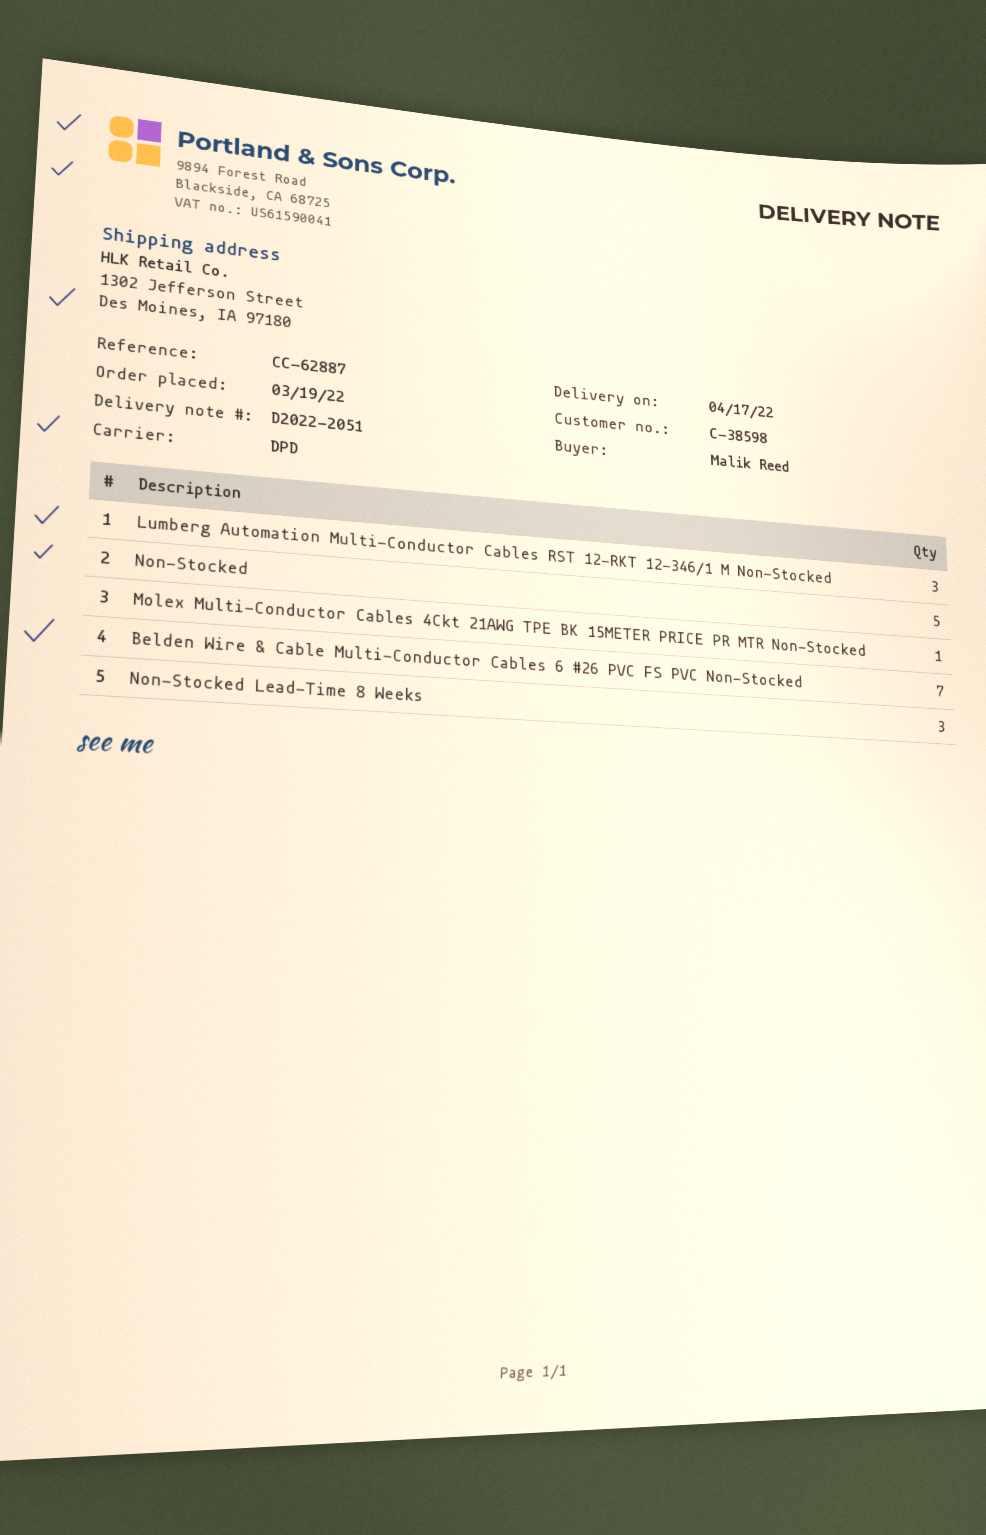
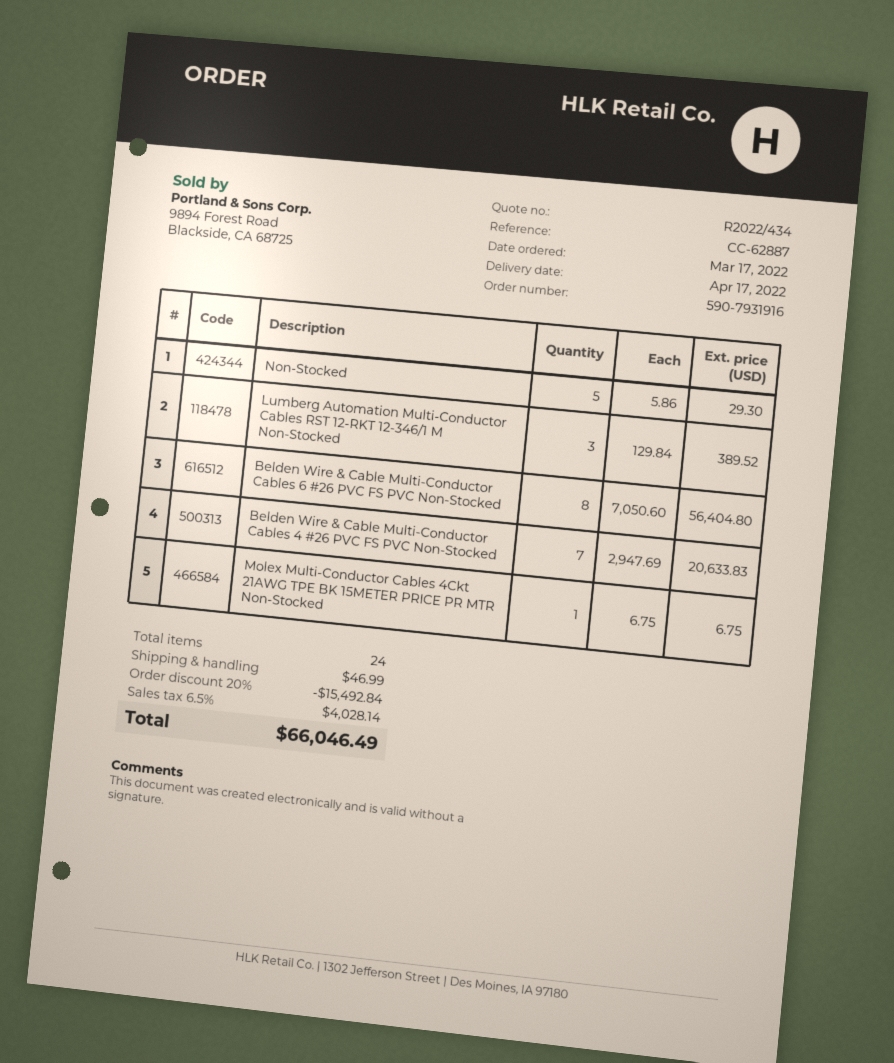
order date: 2022-03-19 -> 2022-03-17
Belden Wire & Cable Multi-Conductor Cables 6 #26 PVC FS PVC Non-Stocked: 7 -> 8
Non-Stocked Lead-Time 8 Weeks: 3 -> none
Belden Wire & Cable Multi-Conductor Cables 4 #26 PVC FS PVC Non-Stocked: none -> 7

